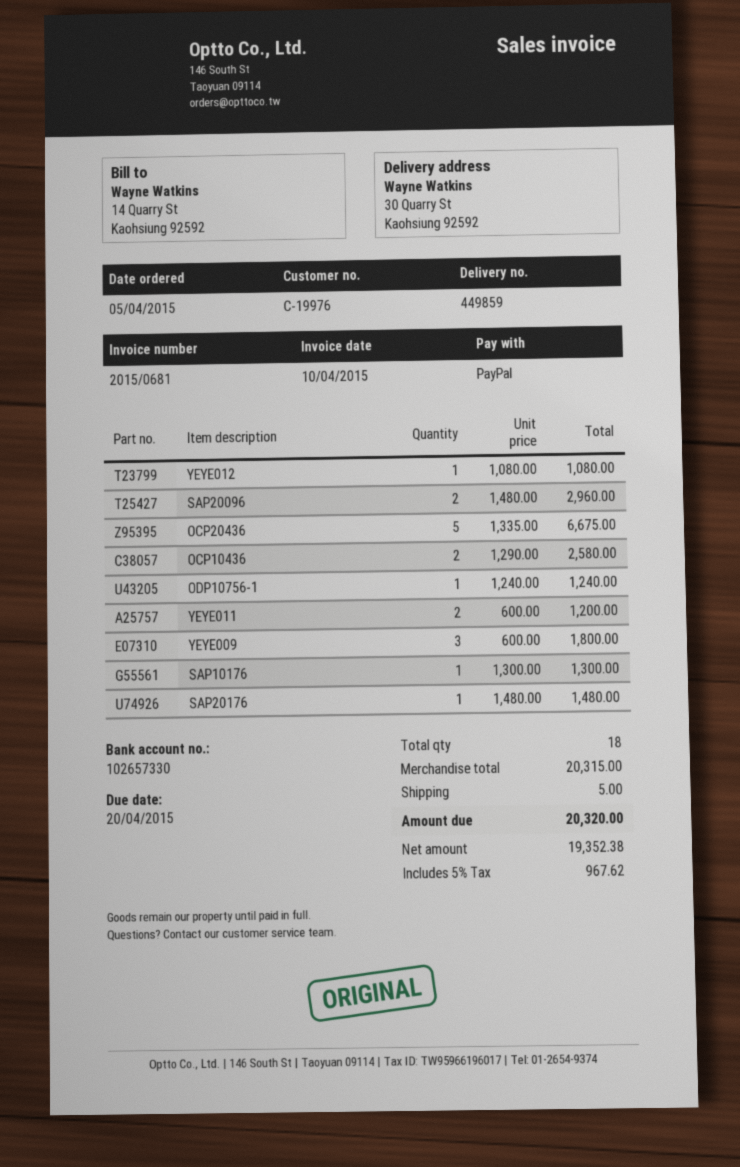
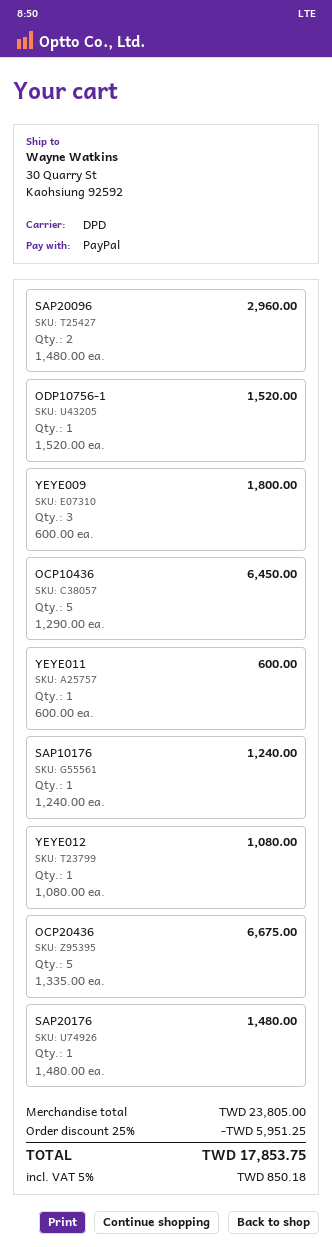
OCP10436: 2 x 1290.00 = 2580.00 -> 5 x 1290.00 = 6450.00
ODP10756-1: 1 x 1240.00 = 1240.00 -> 1 x 1520.00 = 1520.00
YEYE011: 2 x 600.00 = 1200.00 -> 1 x 600.00 = 600.00
SAP10176: 1 x 1300.00 = 1300.00 -> 1 x 1240.00 = 1240.00
subtotal: 20315.00 -> 23805.00
discount: none -> 25% = 5951.25
shipping: 5.00 -> none
tax: 5% = 967.62 -> 5% = 850.18
total: 20320.00 -> 17853.75

